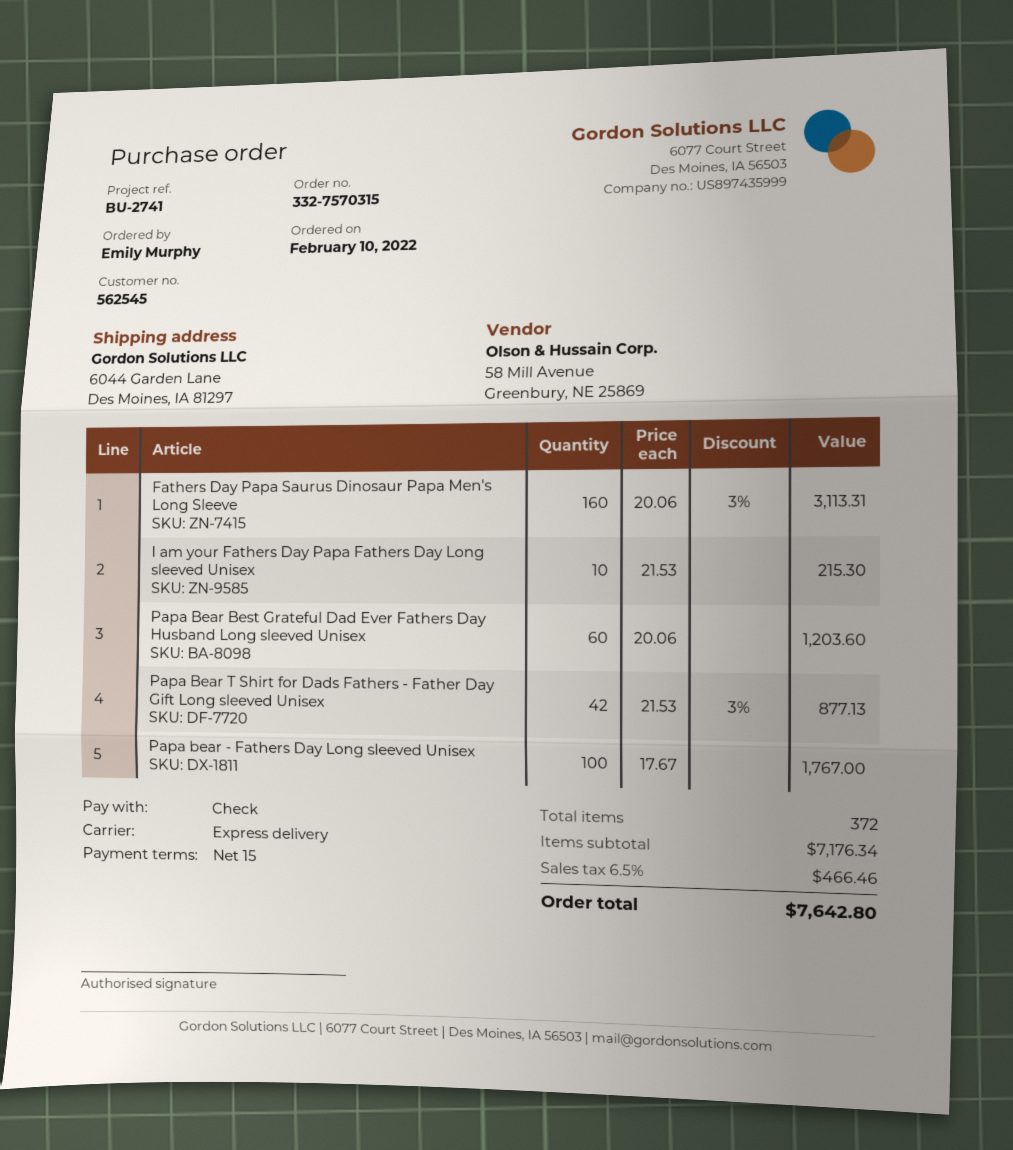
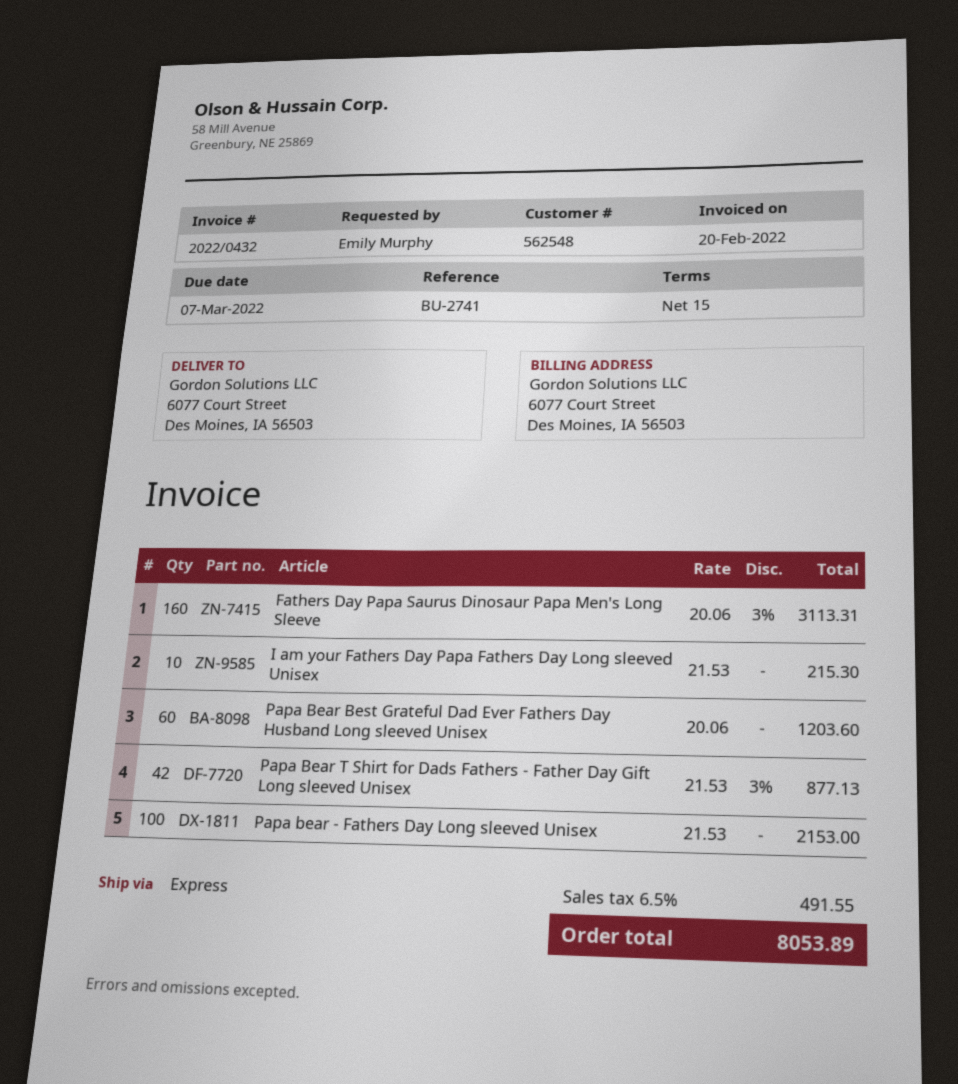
customer number: 562545 -> 562548
ship to: 6044 Garden Lane, Des Moines, IA 81297 -> 6077 Court Street, Des Moines, IA 56503
Papa bear - Fathers Day Long sleeved Unisex: 100 x 17.67 = 1767.00 -> 100 x 21.53 = 2153.00
tax: 6.5% = 466.46 -> 6.5% = 491.55
total: 7642.80 -> 8053.89

